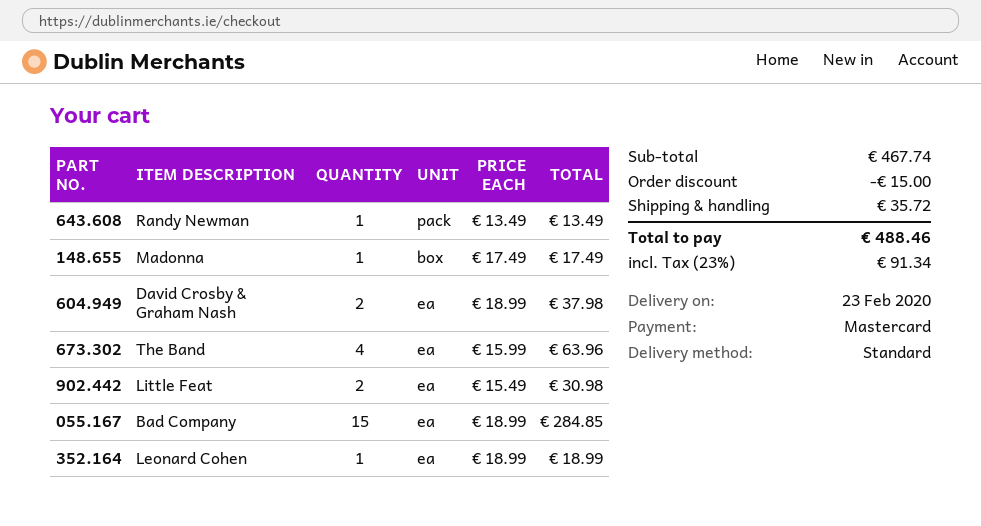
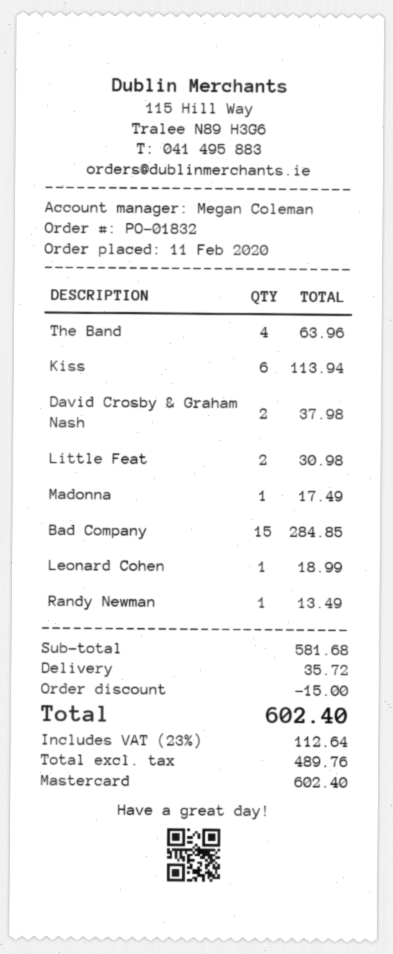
Kiss: none -> 6 for 113.94
subtotal: 467.74 -> 581.68
tax: 23% = 91.34 -> 23% = 112.64
total: 488.46 -> 602.40

